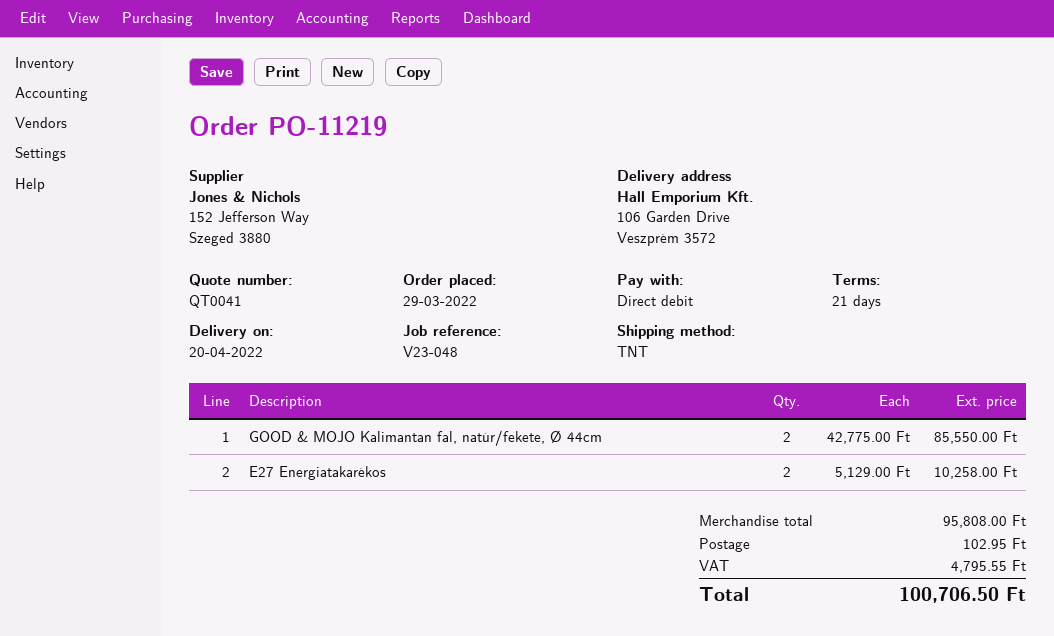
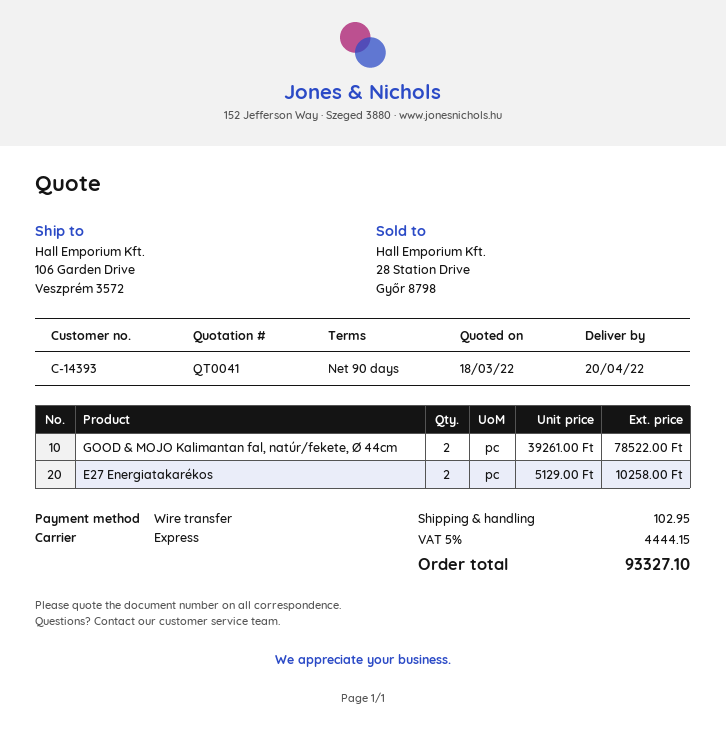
payment terms: 21 days -> 90 days
payment method: direct debit -> bank transfer
shipping method: TNT -> express
GOOD & MOJO Kalimantan fal, natúr/fekete, Ø 44cm: 2 x 42775.00 = 85550.00 -> 2 x 39261.00 = 78522.00
tax: 4795.55 -> 4444.15
total: 100706.50 -> 93327.10

